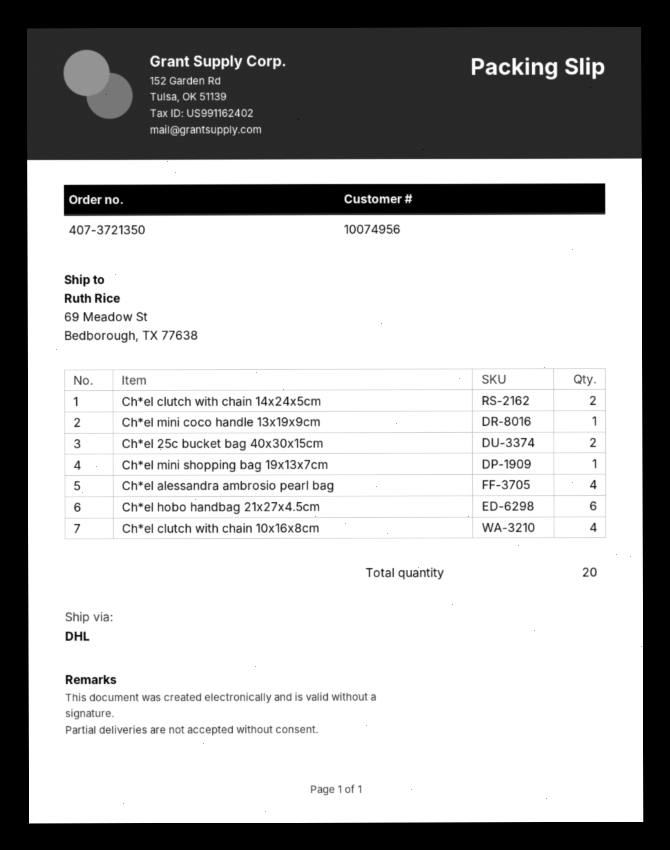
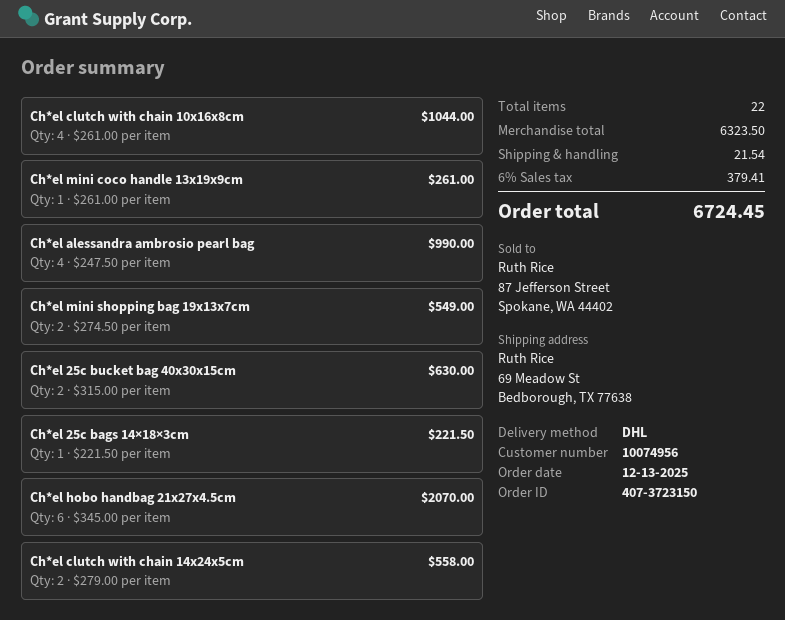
order number: 407-3721350 -> 407-3723150
Ch*el mini shopping bag 19x13x7cm: 1 -> 2
Ch*el 25c bags 14×18×3cm: none -> 1
total quantity: 20 -> 22

